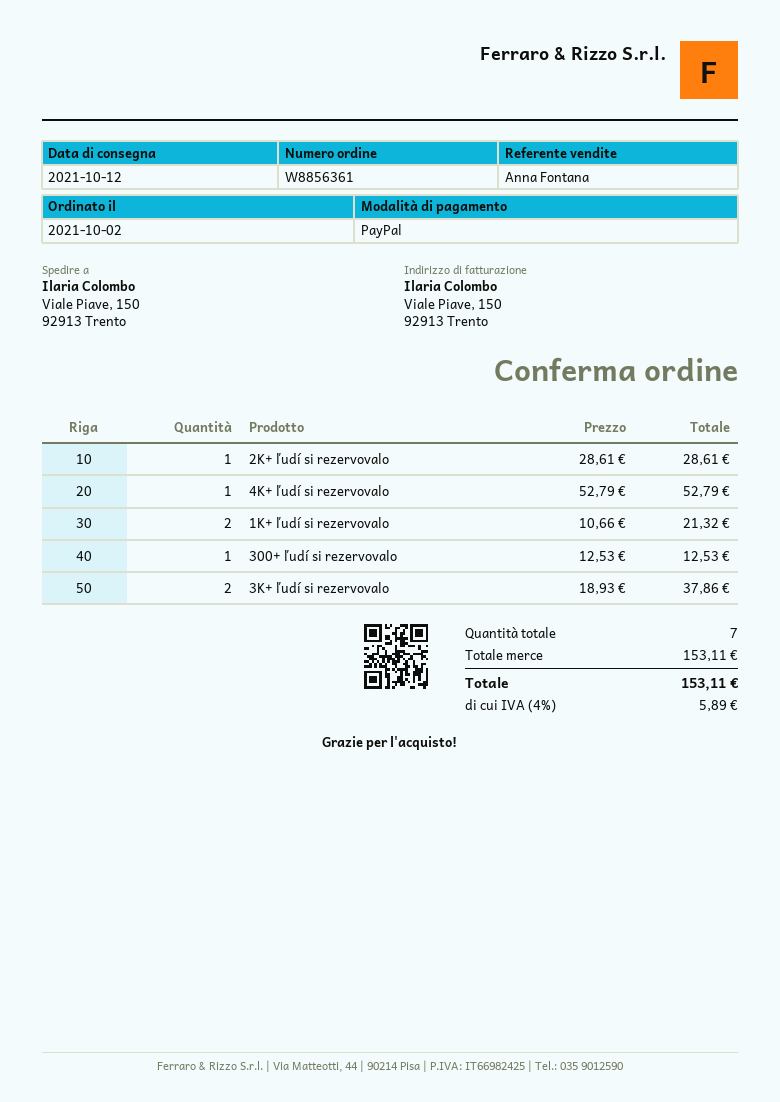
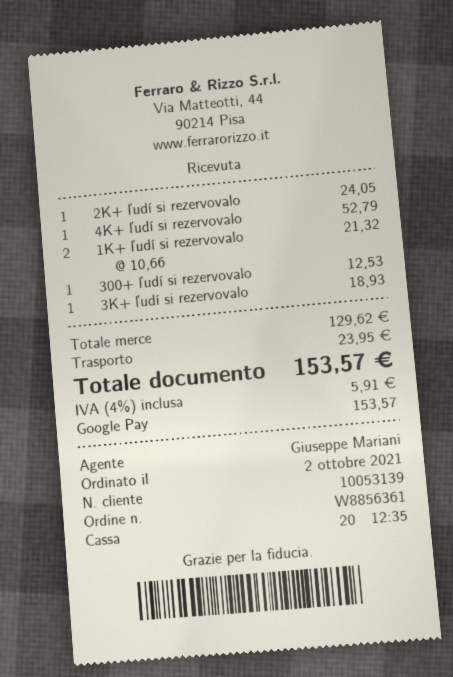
sales rep: Anna Fontana -> Giuseppe Mariani
payment method: PayPal -> Google Pay
2K+ ľudí si rezervovalo: 1 x 28.61 = 28.61 -> 1 x 24.05 = 24.05
3K+ ľudí si rezervovalo: 2 x 18.93 = 37.86 -> 1 x 18.93 = 18.93
subtotal: 153.11 -> 129.62
shipping: none -> 23.95
tax: 4% = 5.89 -> 4% = 5.91
total: 153.11 -> 153.57

